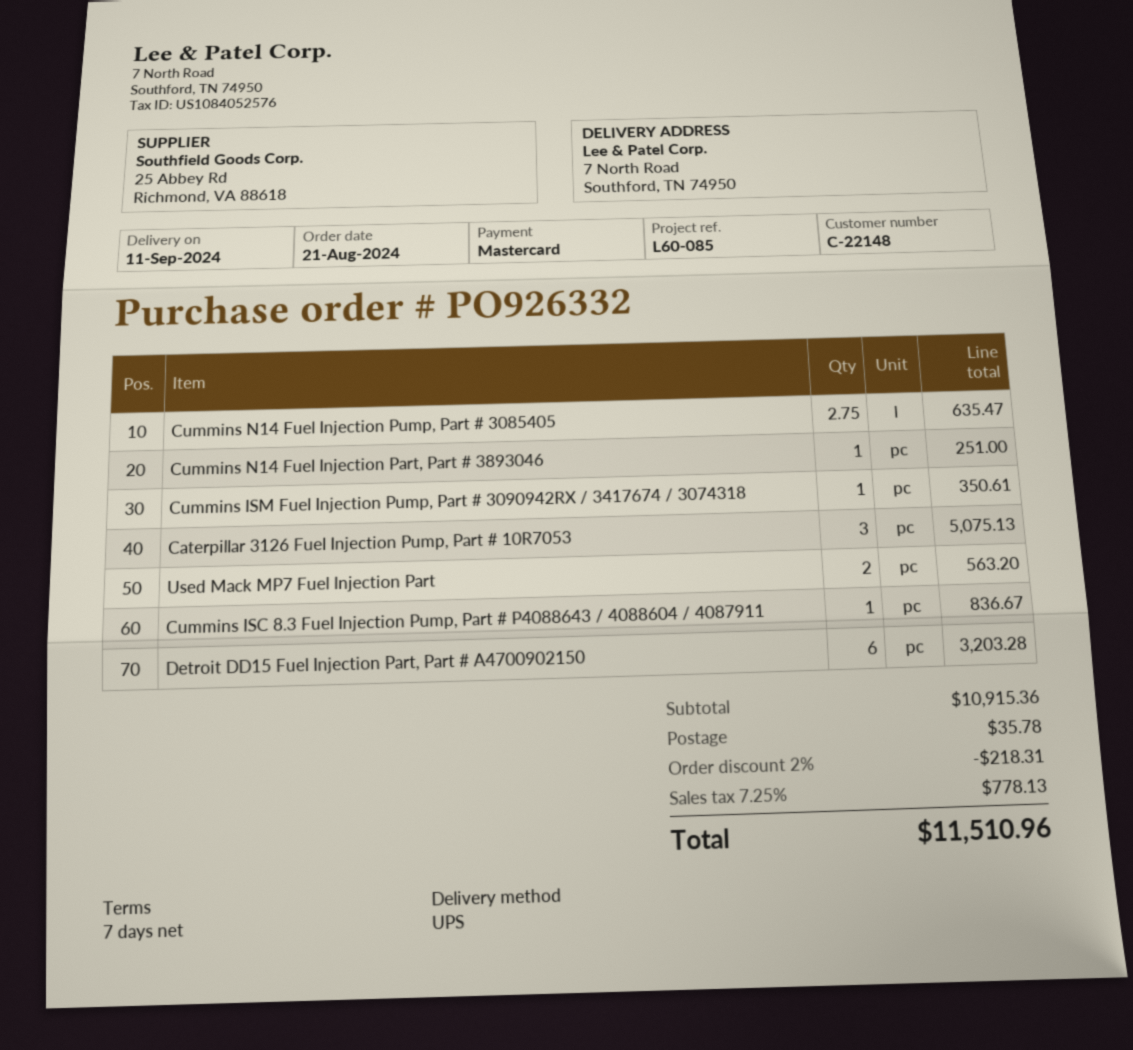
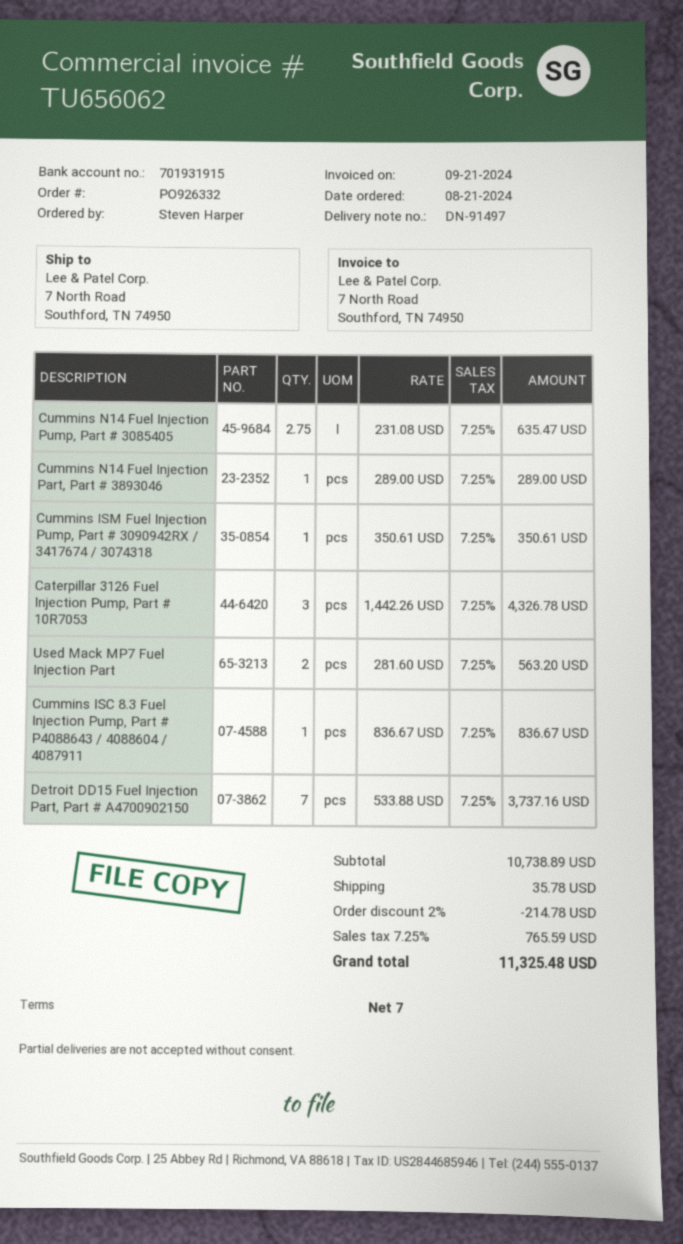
Cummins N14 Fuel Injection Part, Part # 3893046: 1 for 251.00 -> 1 for 289.00
Caterpillar 3126 Fuel Injection Pump, Part # 10R7053: 3 for 5075.13 -> 3 for 4326.78
Detroit DD15 Fuel Injection Part, Part # A4700902150: 6 for 3203.28 -> 7 for 3737.16
subtotal: 10915.36 -> 10738.89
discount: 2% = 218.31 -> 2% = 214.78
tax: 7.25% = 778.13 -> 7.25% = 765.59
total: 11510.96 -> 11325.48

